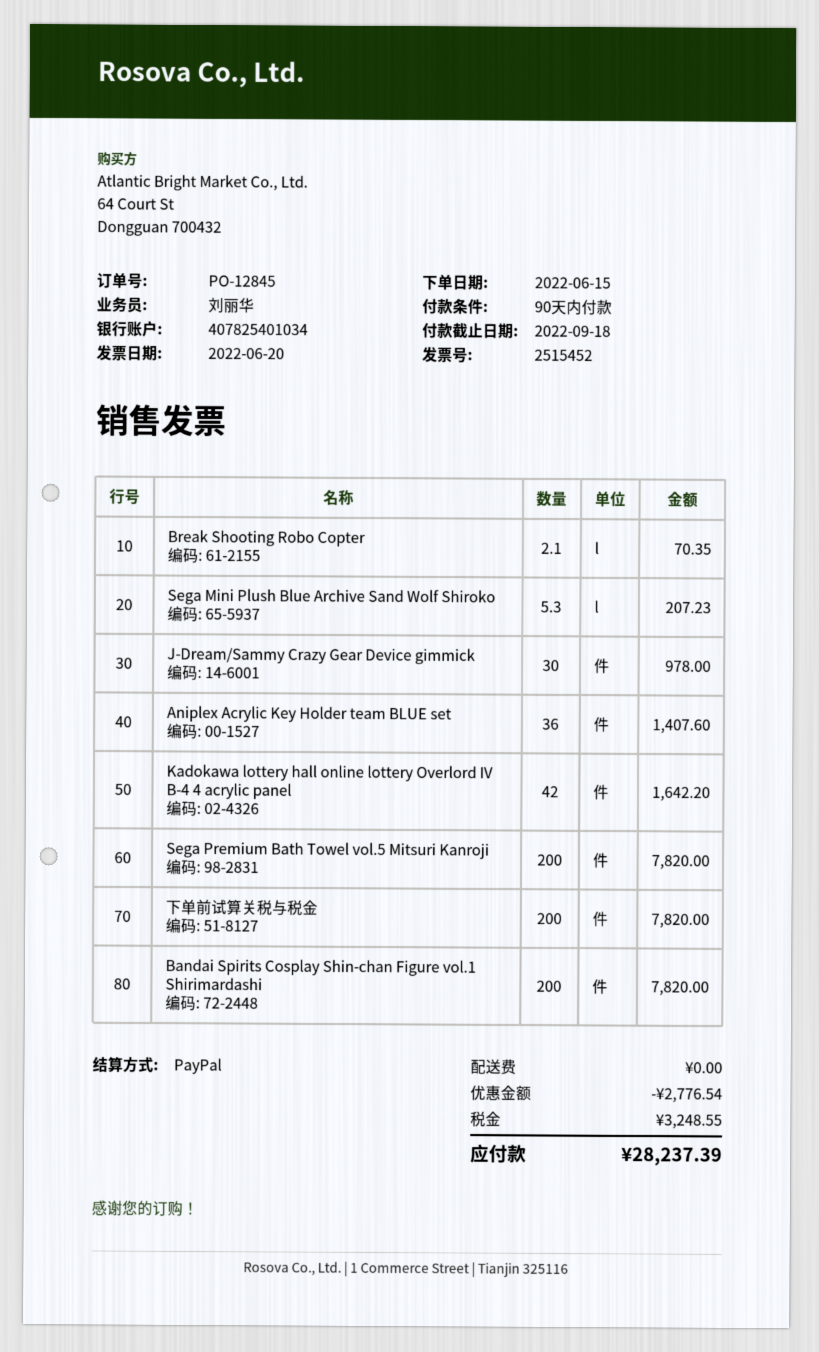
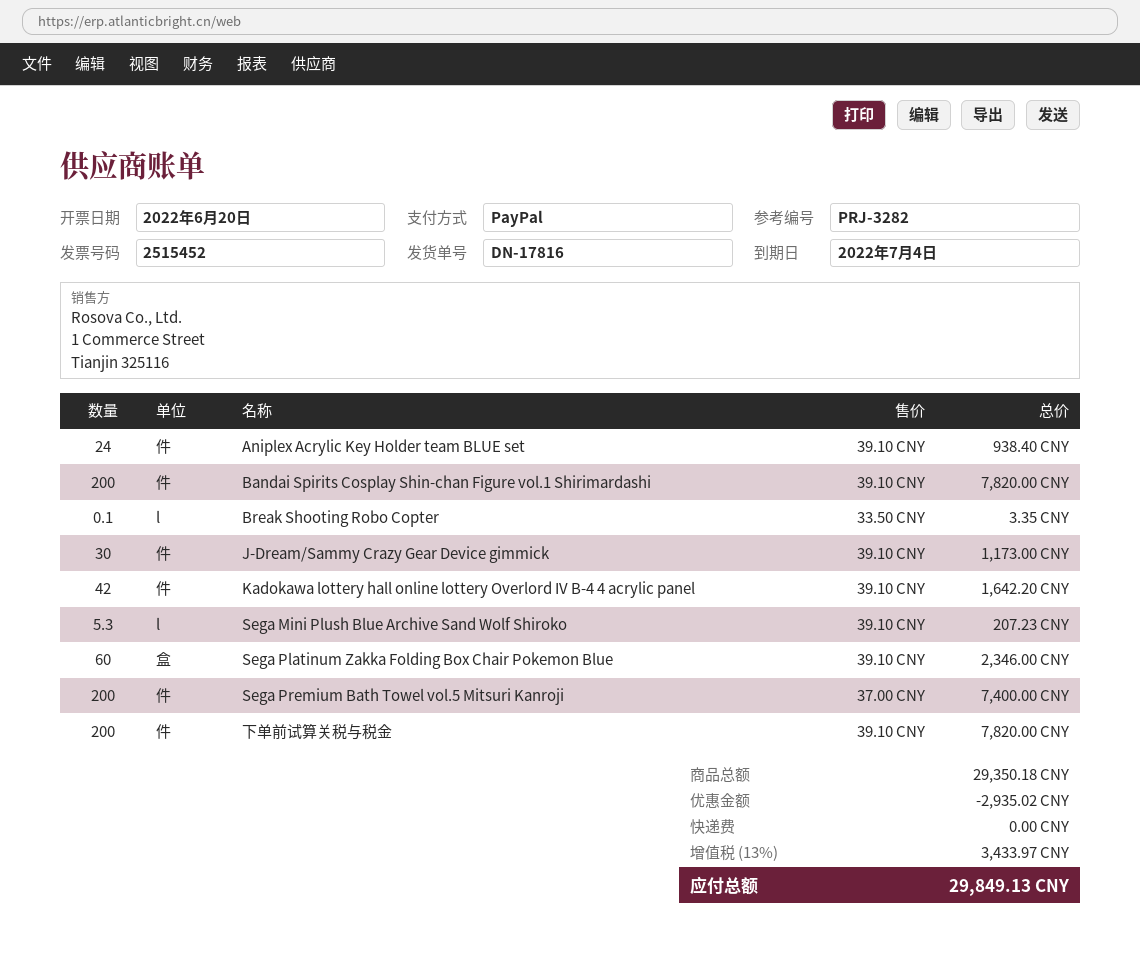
due date: 2022-09-18 -> 2022-07-04
Break Shooting Robo Copter: 2.1 for 70.35 -> 0.1 for 3.35
J-Dream/Sammy Crazy Gear Device gimmick: 30 for 978.00 -> 30 for 1173.00
Aniplex Acrylic Key Holder team BLUE set: 36 for 1407.60 -> 24 for 938.40
Sega Premium Bath Towel vol.5 Mitsuri Kanroji: 200 for 7820.00 -> 200 for 7400.00
Sega Platinum Zakka Folding Box Chair Pokemon Blue: none -> 60 for 2346.00
discount: 2776.54 -> 2935.02
tax: 3248.55 -> 3433.97
total: 28237.39 -> 29849.13

